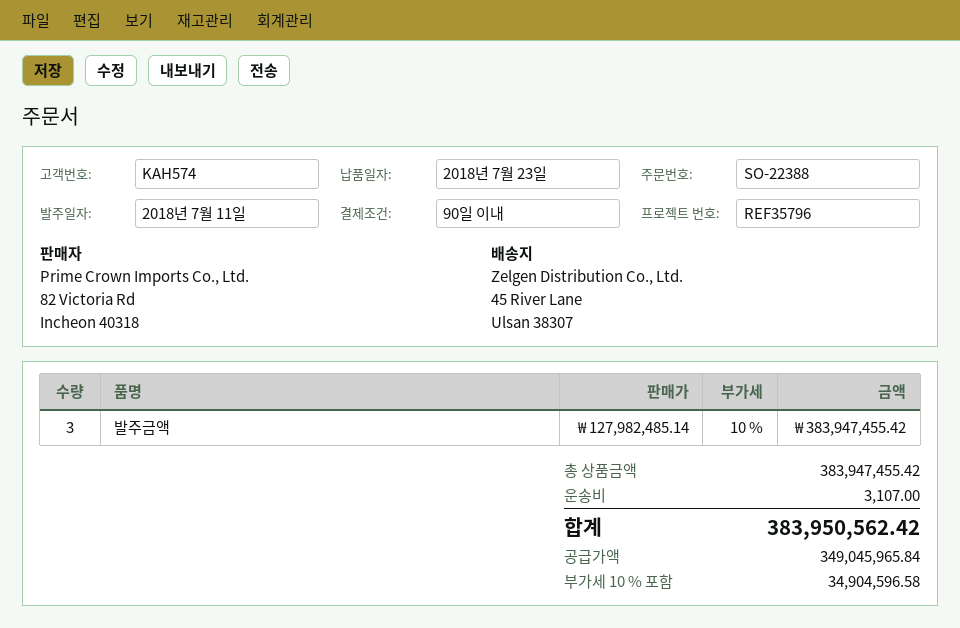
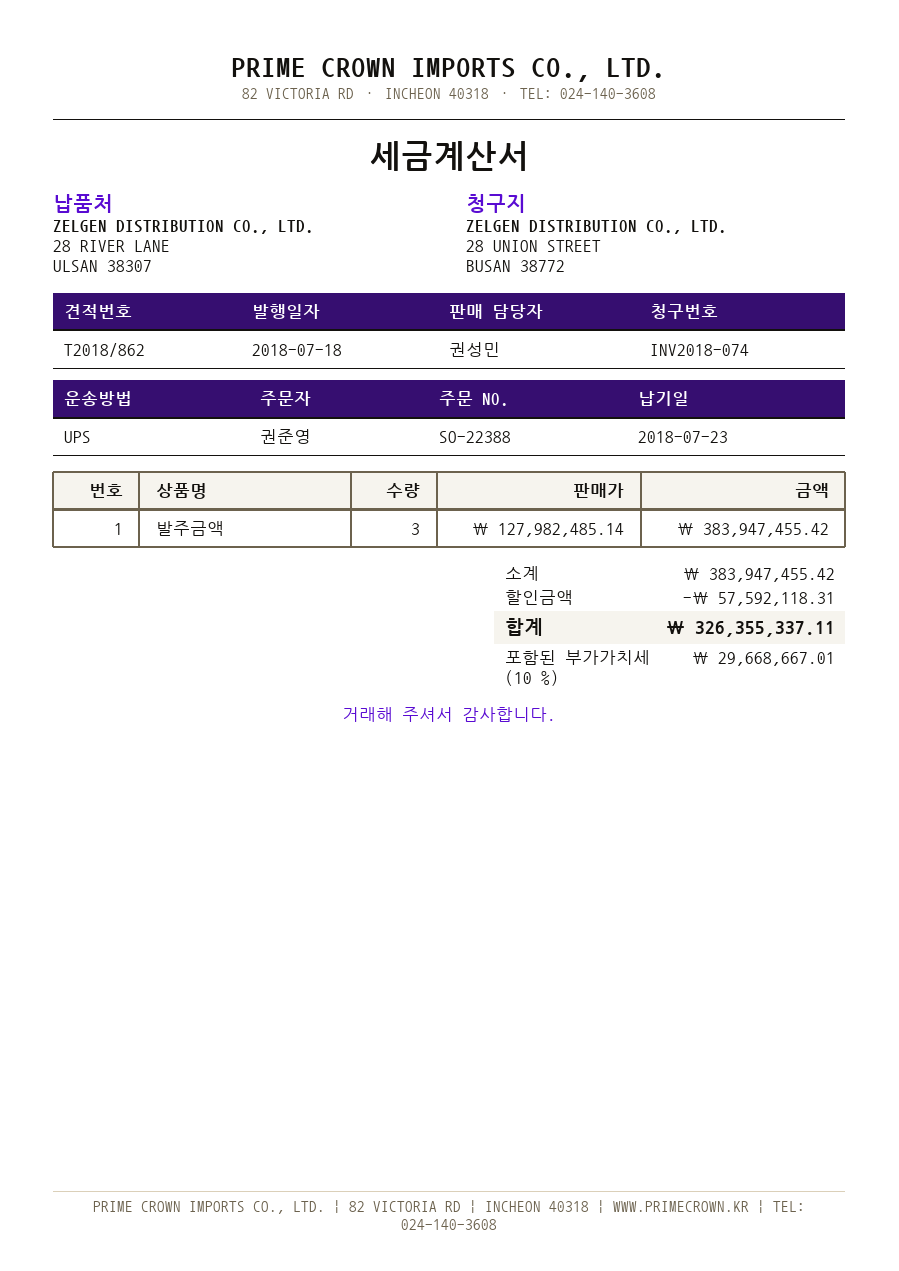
ship to: 45 River Lane, Ulsan 38307 -> 28 RIVER LANE, ULSAN 38307
discount: none -> 57592118.31
shipping: 3107.00 -> none
tax: 10% = 34904596.58 -> 10% = 29668667.01
total: 383950562.42 -> 326355337.11

